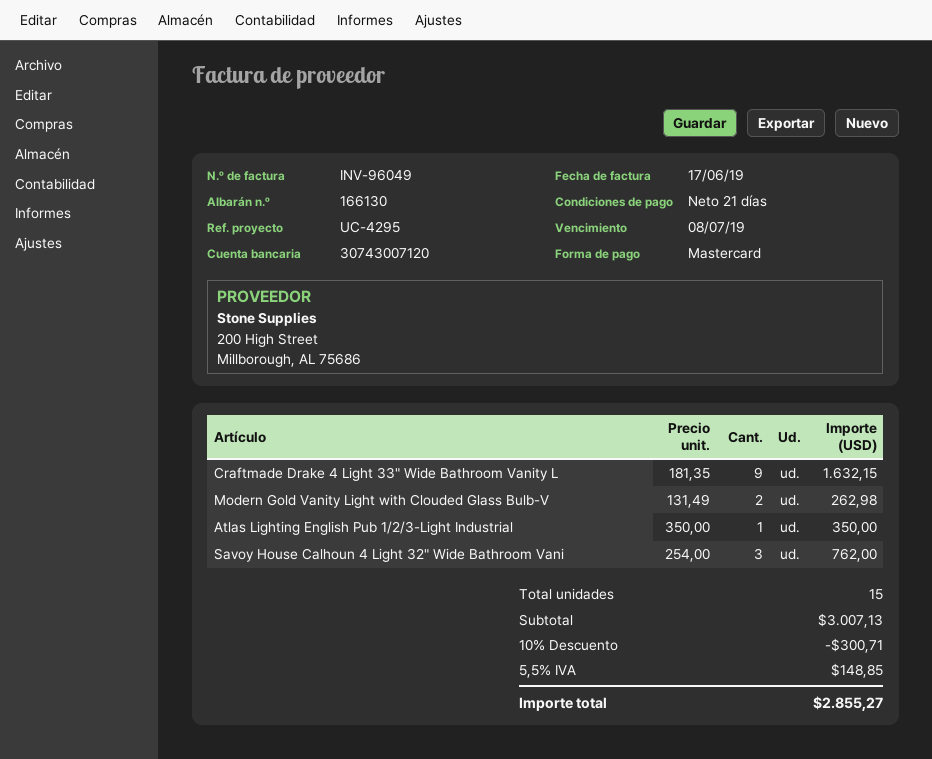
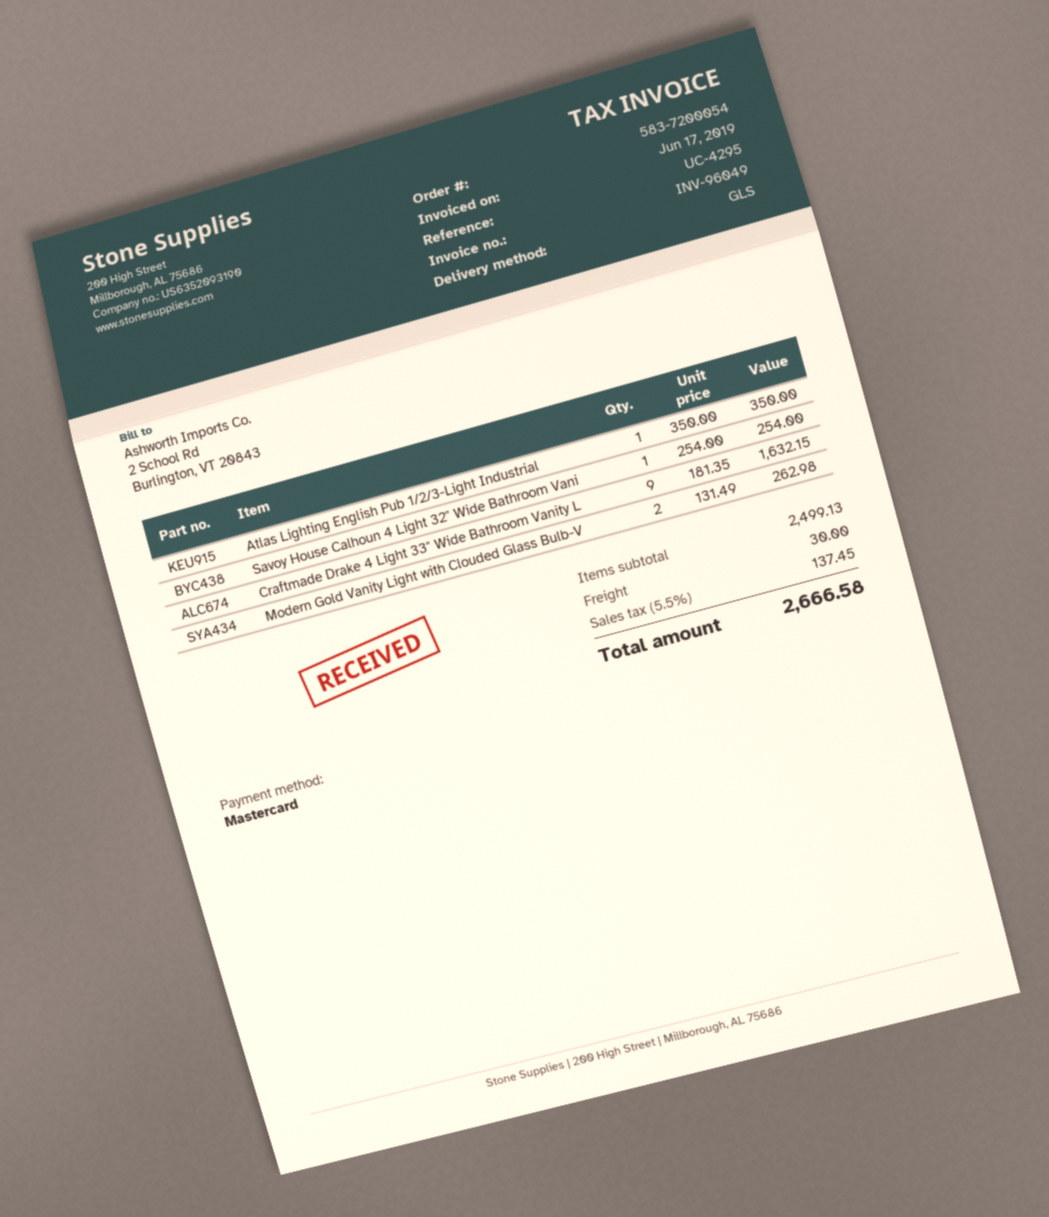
Savoy House Calhoun 4 Light 32" Wide Bathroom Vani: 3 x 254.00 = 762.00 -> 1 x 254.00 = 254.00
subtotal: 3007.13 -> 2499.13
discount: 10% = 300.71 -> none
shipping: none -> 30.00
tax: 5.5% = 148.85 -> 5.5% = 137.45
total: 2855.27 -> 2666.58

